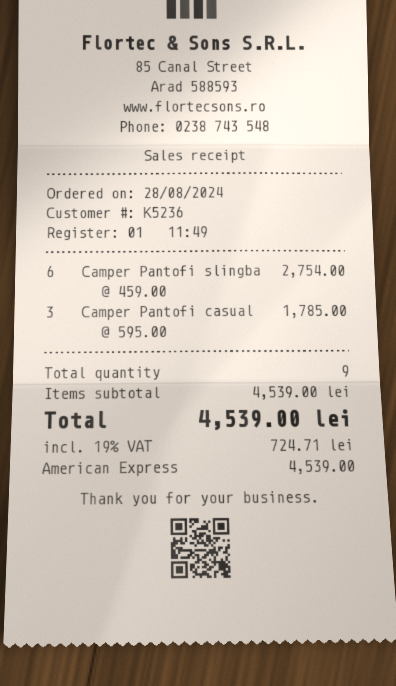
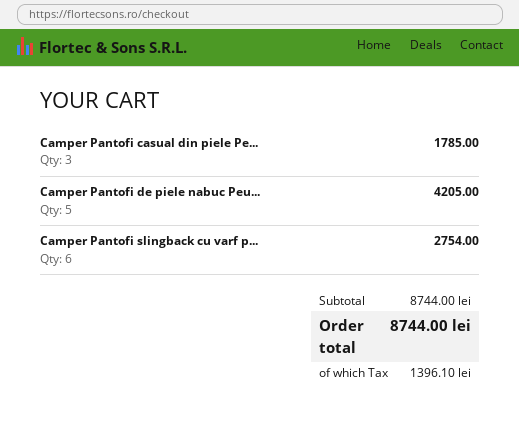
Camper Pantofi de piele nabuc Peu...: none -> 5 for 4205.00
subtotal: 4539.00 -> 8744.00
tax: 724.71 -> 1396.10
total: 4539.00 -> 8744.00

